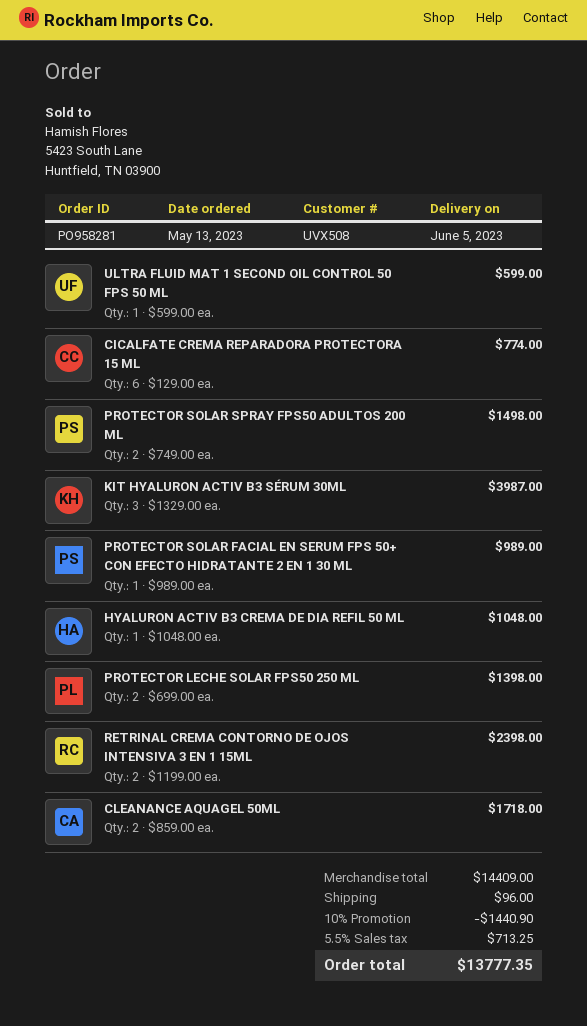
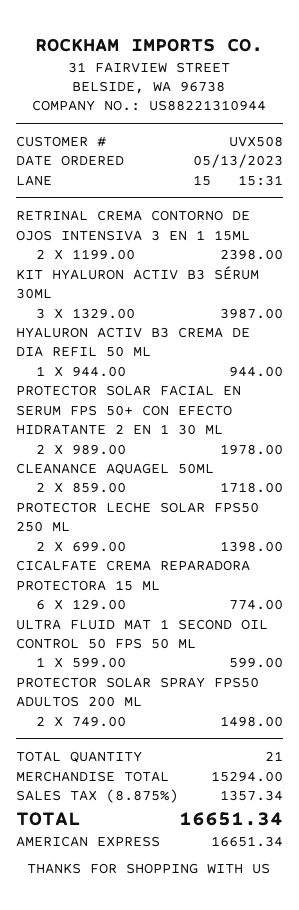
PROTECTOR SOLAR FACIAL EN SERUM FPS 50+ CON EFECTO HIDRATANTE 2 EN 1 30 ML: 1 x 989.00 = 989.00 -> 2 x 989.00 = 1978.00
HYALURON ACTIV B3 CREMA DE DIA REFIL 50 ML: 1 x 1048.00 = 1048.00 -> 1 x 944.00 = 944.00
subtotal: 14409.00 -> 15294.00
discount: 10% = 1440.90 -> none
shipping: 96.00 -> none
tax: 5.5% = 713.25 -> 8.875% = 1357.34
total: 13777.35 -> 16651.34

